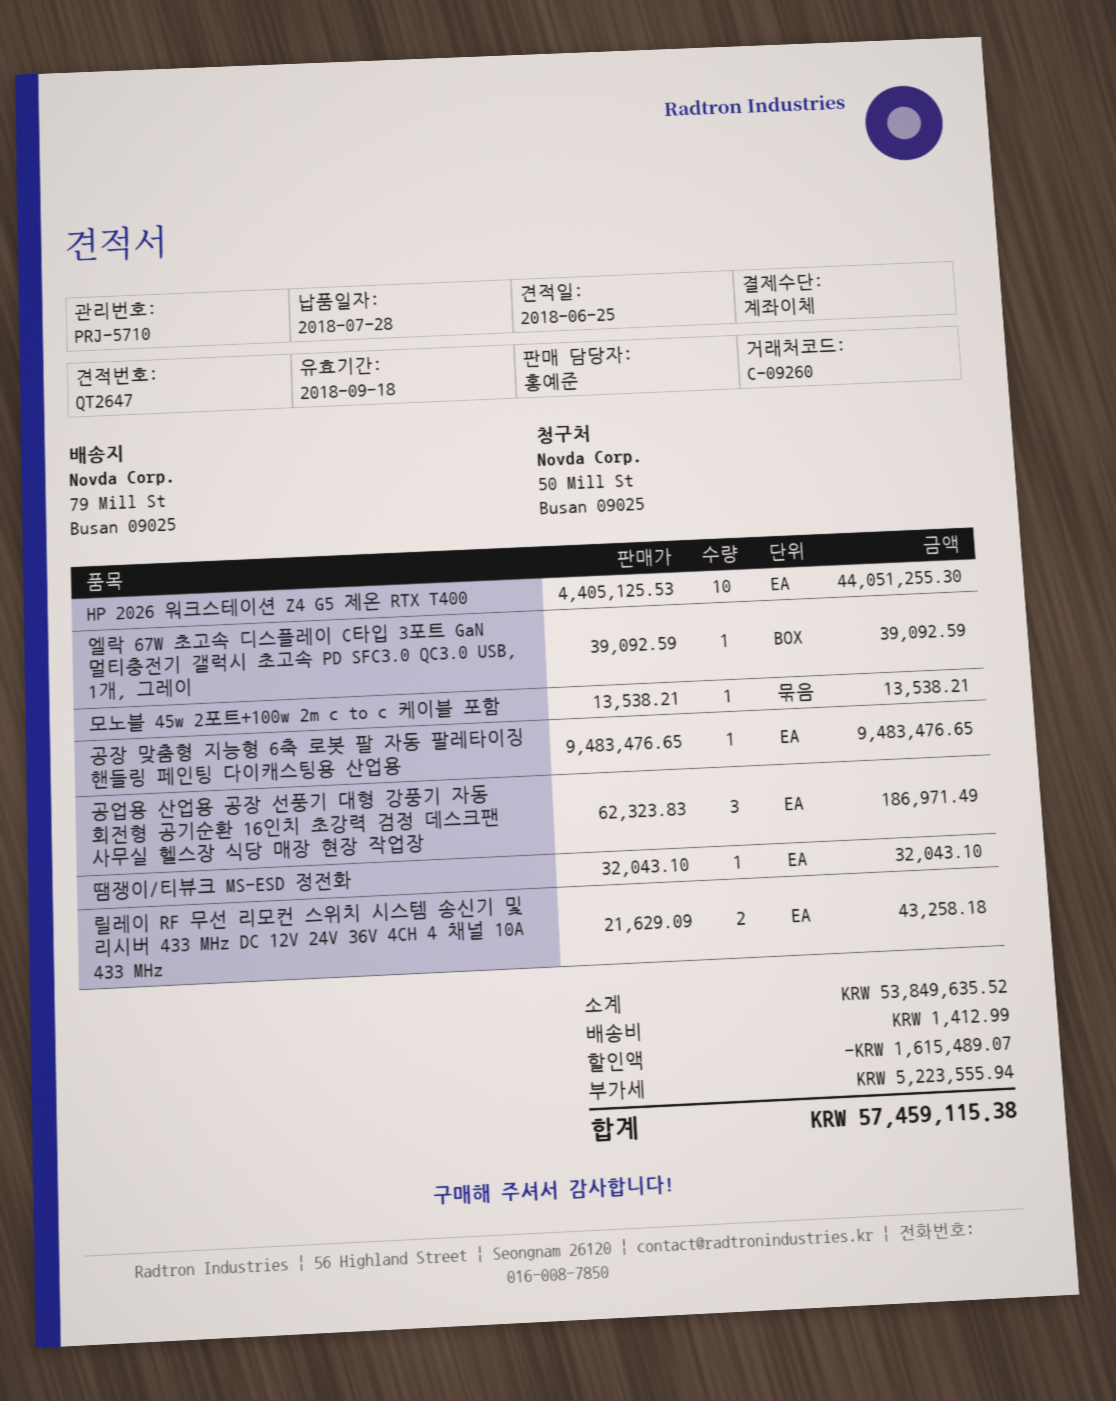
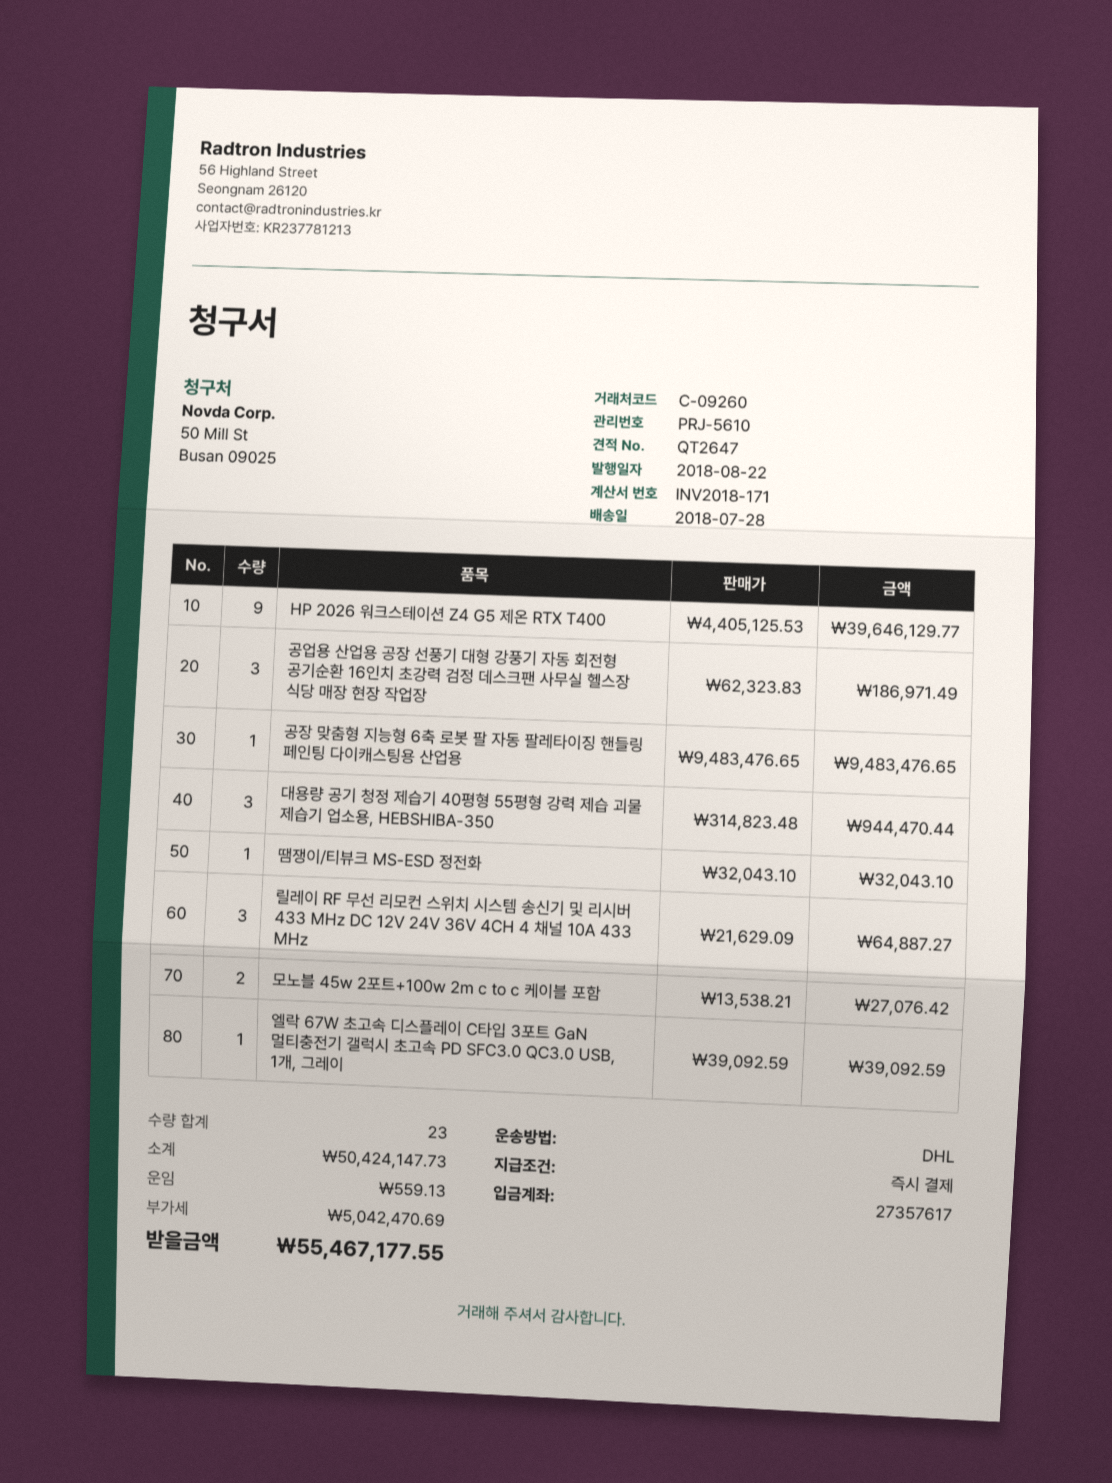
reference: PRJ-5710 -> PRJ-5610
HP 2026 워크스테이션 Z4 G5 제온 RTX T400: 10 x 4405125.53 = 44051255.30 -> 9 x 4405125.53 = 39646129.77
모노블 45w 2포트+100w 2m c to c 케이블 포함: 1 x 13538.21 = 13538.21 -> 2 x 13538.21 = 27076.42
릴레이 RF 무선 리모컨 스위치 시스템 송신기 및 리시버 433 MHz DC 12V 24V 36V 4CH 4 채널 10A 433 MHz: 2 x 21629.09 = 43258.18 -> 3 x 21629.09 = 64887.27
대용량 공기 청정 제습기 40평형 55평형 강력 제습 괴물 제습기 업소용, HEBSHIBA-350: none -> 3 x 314823.48 = 944470.44
subtotal: 53849635.52 -> 50424147.73
discount: 1615489.07 -> none
shipping: 1412.99 -> 559.13
tax: 5223555.94 -> 5042470.69
total: 57459115.38 -> 55467177.55

